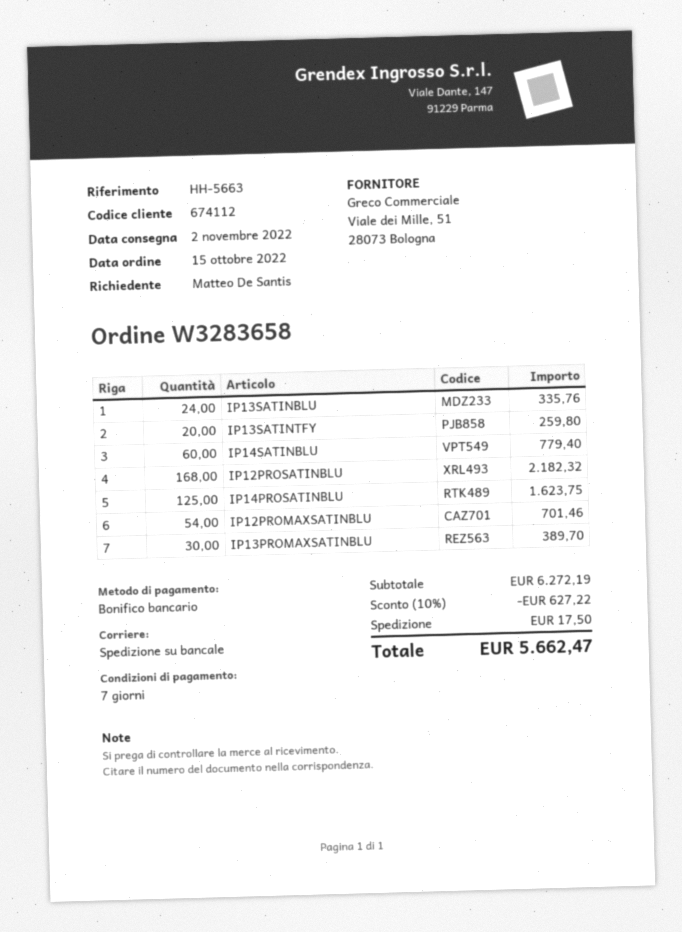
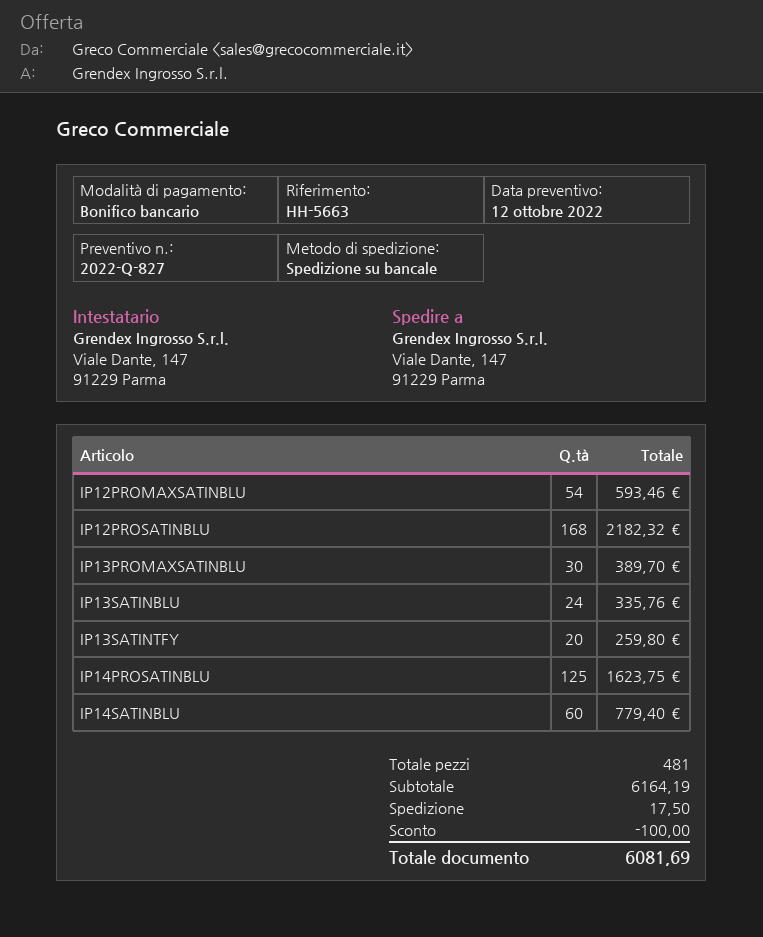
IP12PROMAXSATINBLU: 54 for 701.46 -> 54 for 593.46
subtotal: 6272.19 -> 6164.19
discount: 627.22 -> 100.00
total: 5662.47 -> 6081.69

